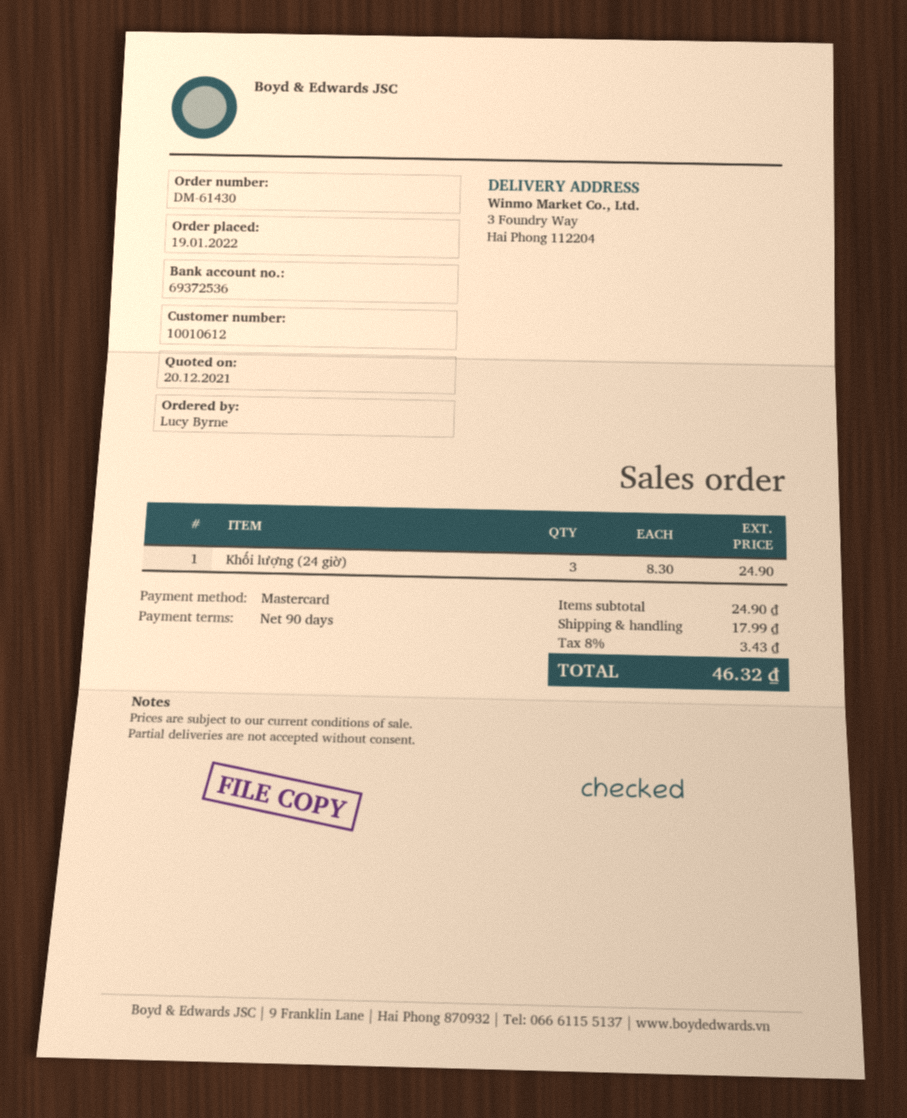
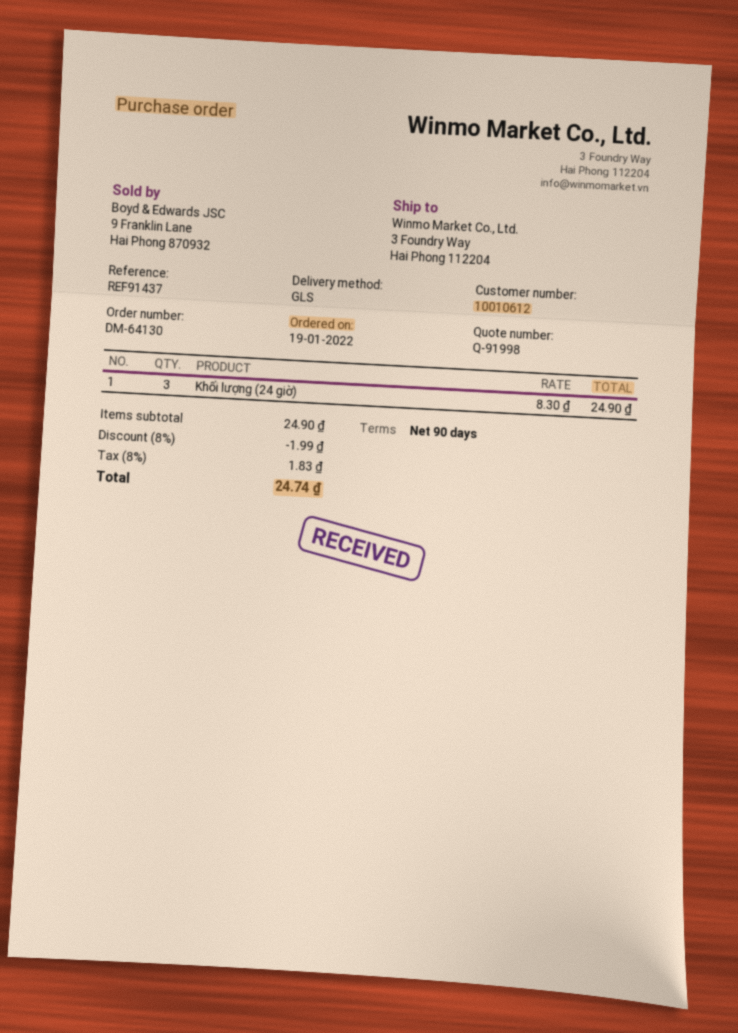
order number: DM-61430 -> DM-64130
discount: none -> 8% = 1.99
shipping: 17.99 -> none
tax: 8% = 3.43 -> 8% = 1.83
total: 46.32 -> 24.74

